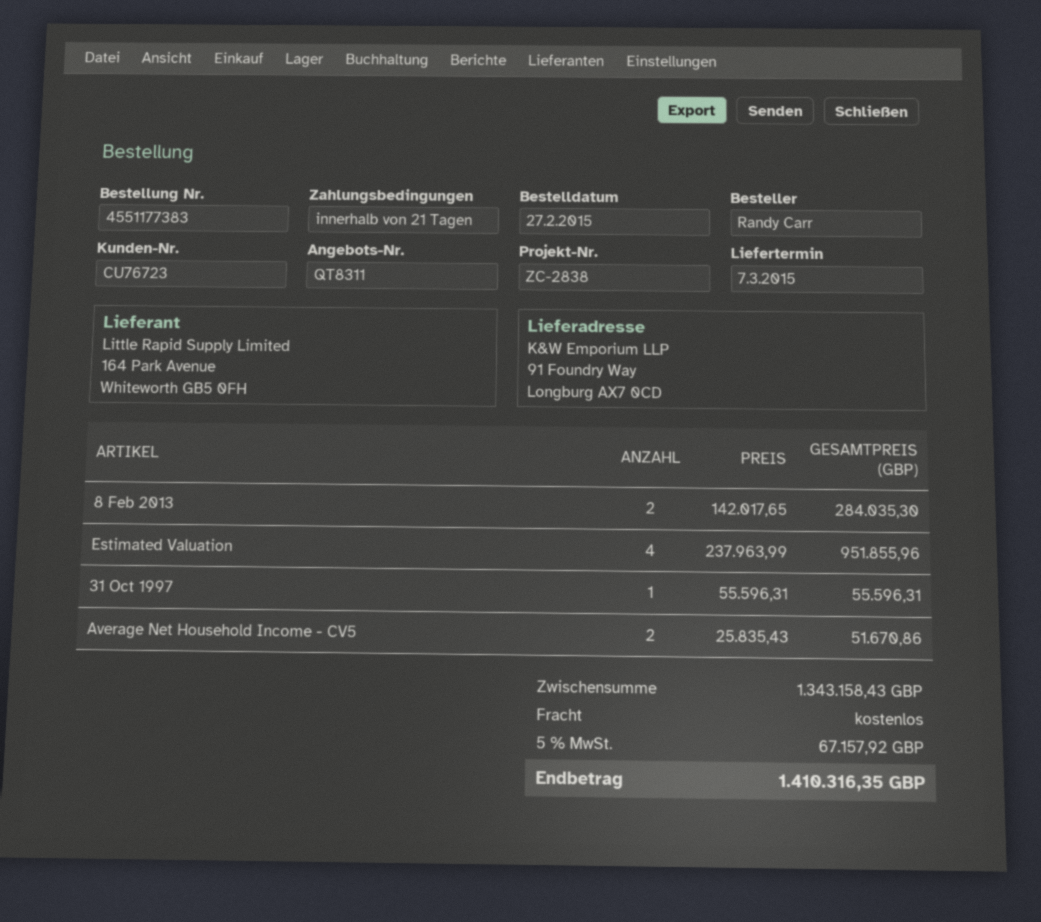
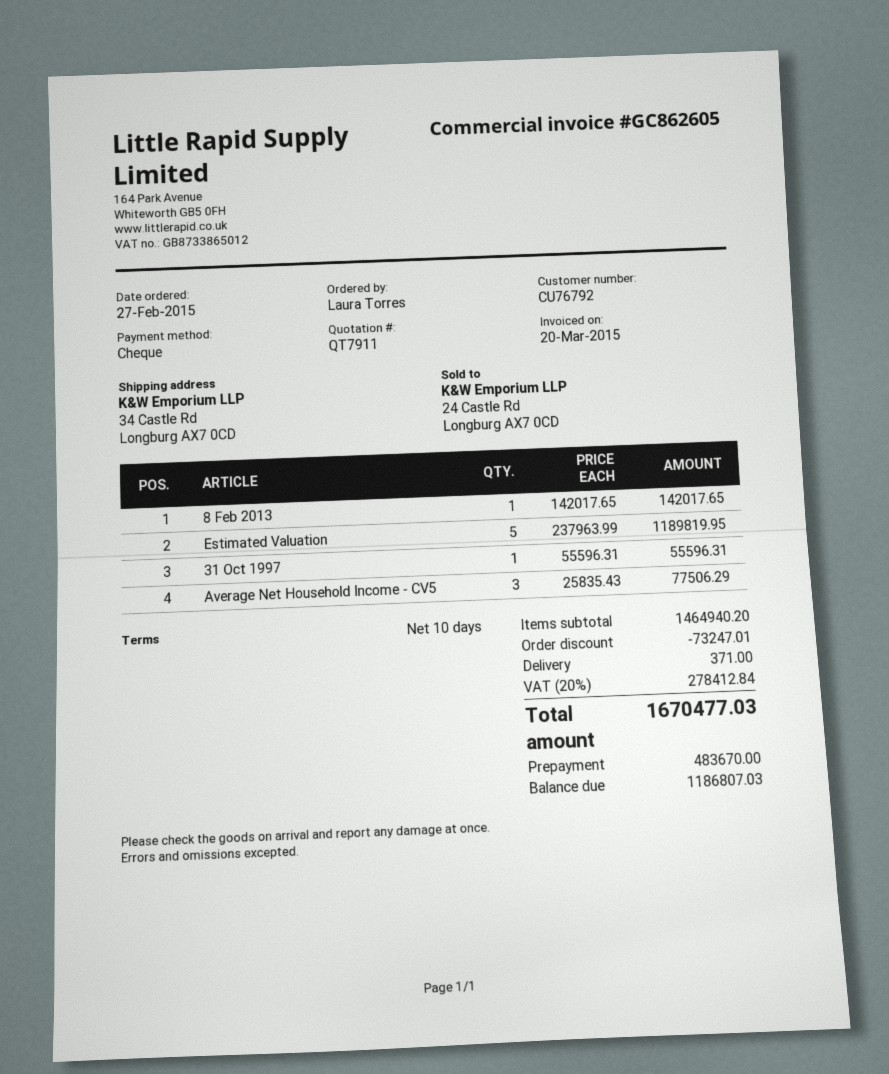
quote number: QT8311 -> QT7911
payment terms: 21 days -> 10 days
customer number: CU76723 -> CU76792
ordered by: Randy Carr -> Laura Torres
ship to: 91 Foundry Way, Longburg AX7 0CD -> 34 Castle Rd, Longburg AX7 0CD
8 Feb 2013: 2 x 142017.65 = 284035.30 -> 1 x 142017.65 = 142017.65
Estimated Valuation: 4 x 237963.99 = 951855.96 -> 5 x 237963.99 = 1189819.95
Average Net Household Income - CV5: 2 x 25835.43 = 51670.86 -> 3 x 25835.43 = 77506.29
subtotal: 1343158.43 -> 1464940.20
discount: none -> 73247.01
shipping: 0.00 -> 371.00
tax: 5% = 67157.92 -> 20% = 278412.84
total: 1410316.35 -> 1670477.03

